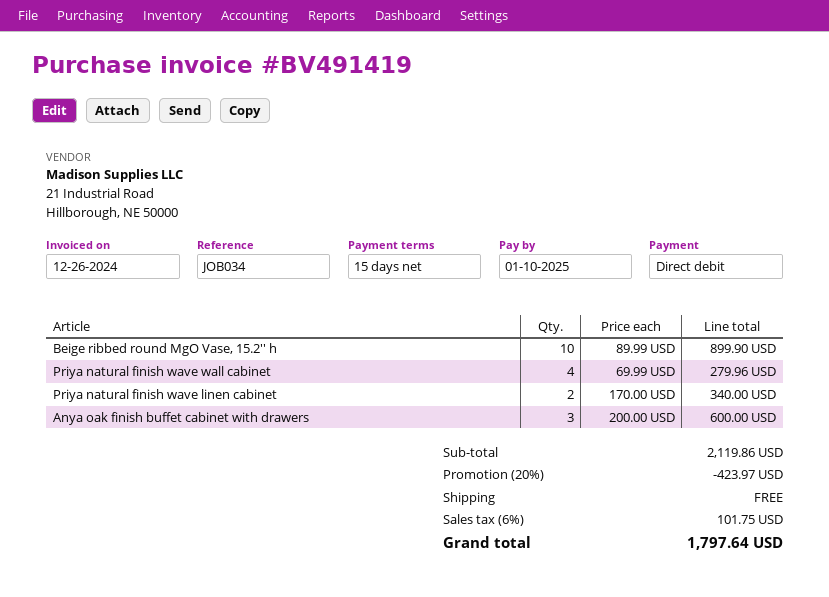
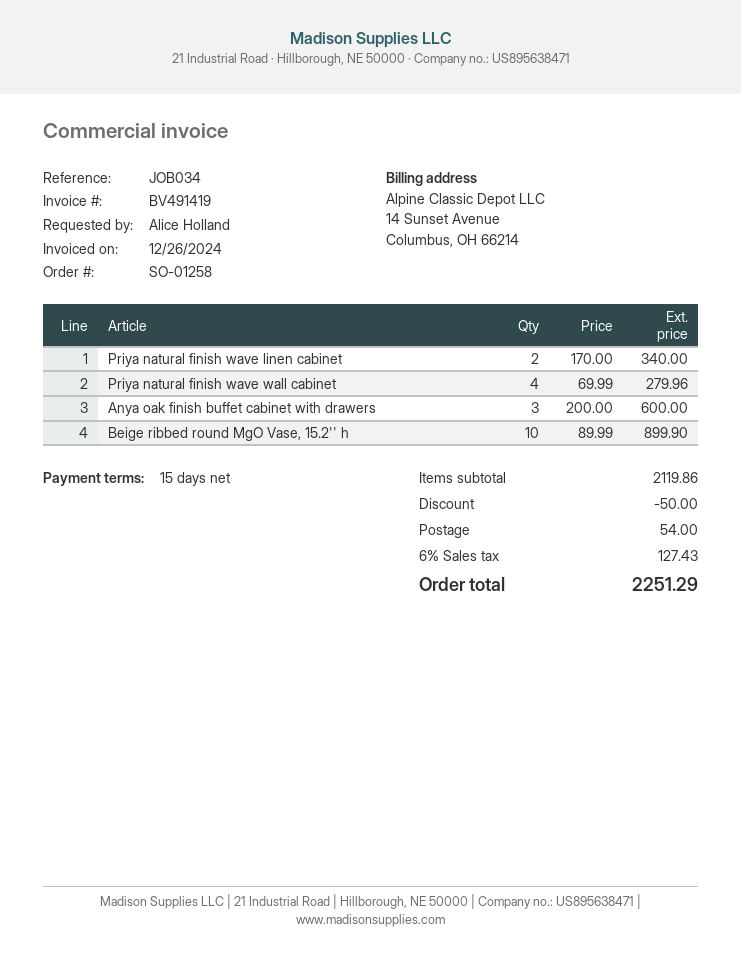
discount: 423.97 -> 50.00
shipping: 0.00 -> 54.00
tax: 6% = 101.75 -> 6% = 127.43
total: 1797.64 -> 2251.29

